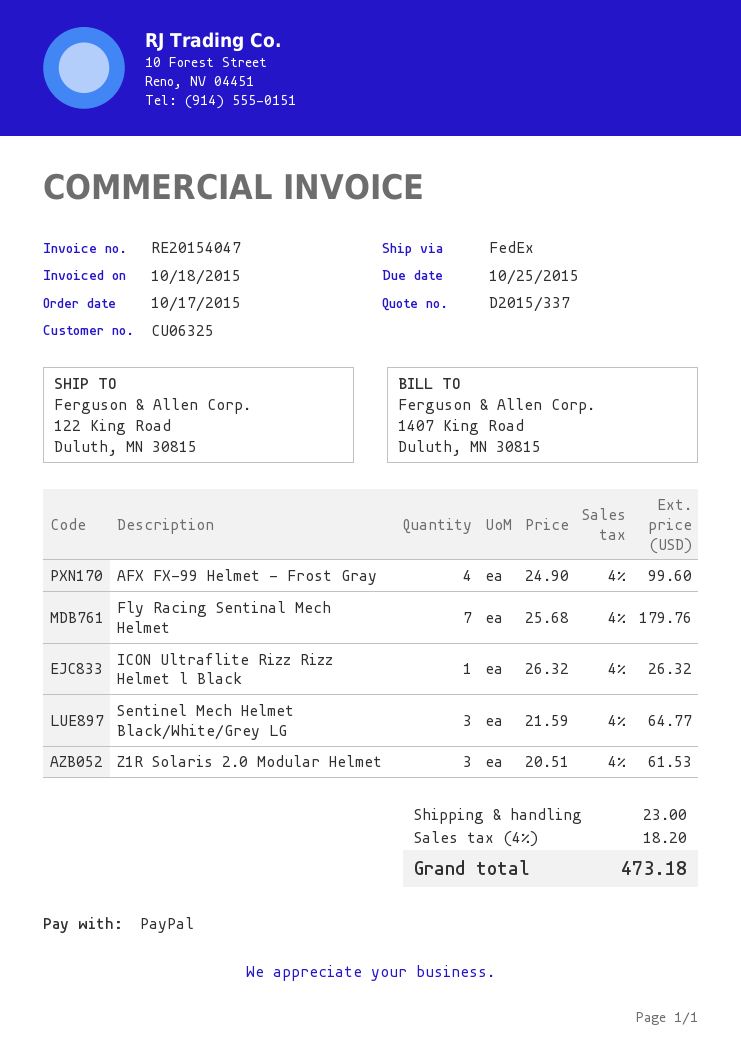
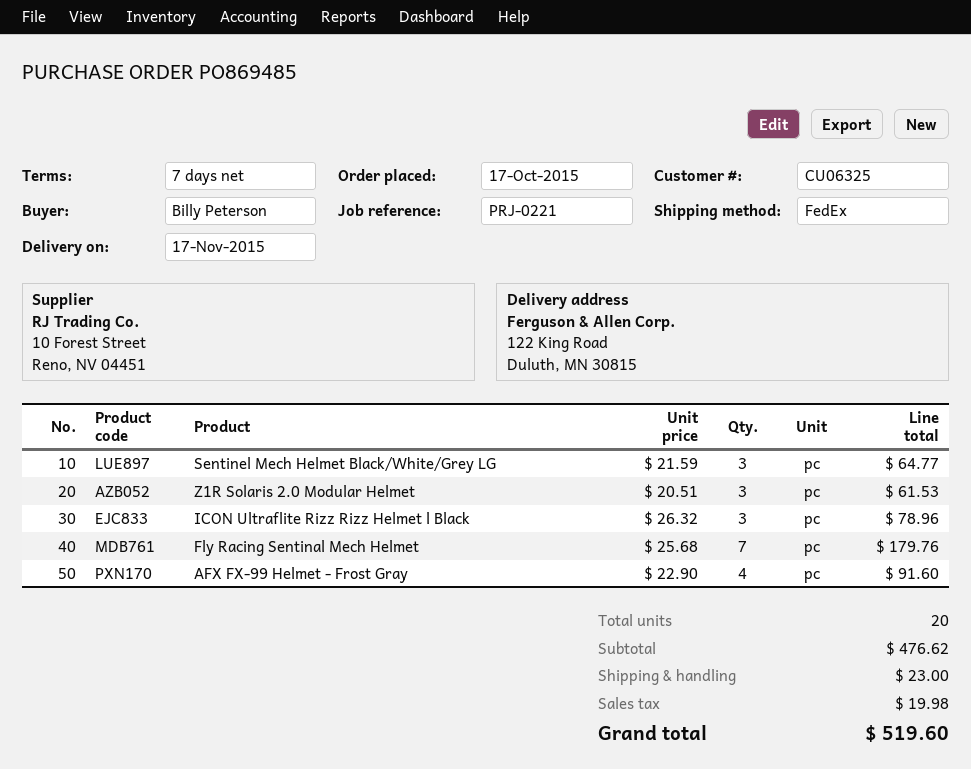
AFX FX-99 Helmet - Frost Gray: 4 x 24.90 = 99.60 -> 4 x 22.90 = 91.60
ICON Ultraflite Rizz Rizz Helmet l Black: 1 x 26.32 = 26.32 -> 3 x 26.32 = 78.96
tax: 18.20 -> 19.98
total: 473.18 -> 519.60

